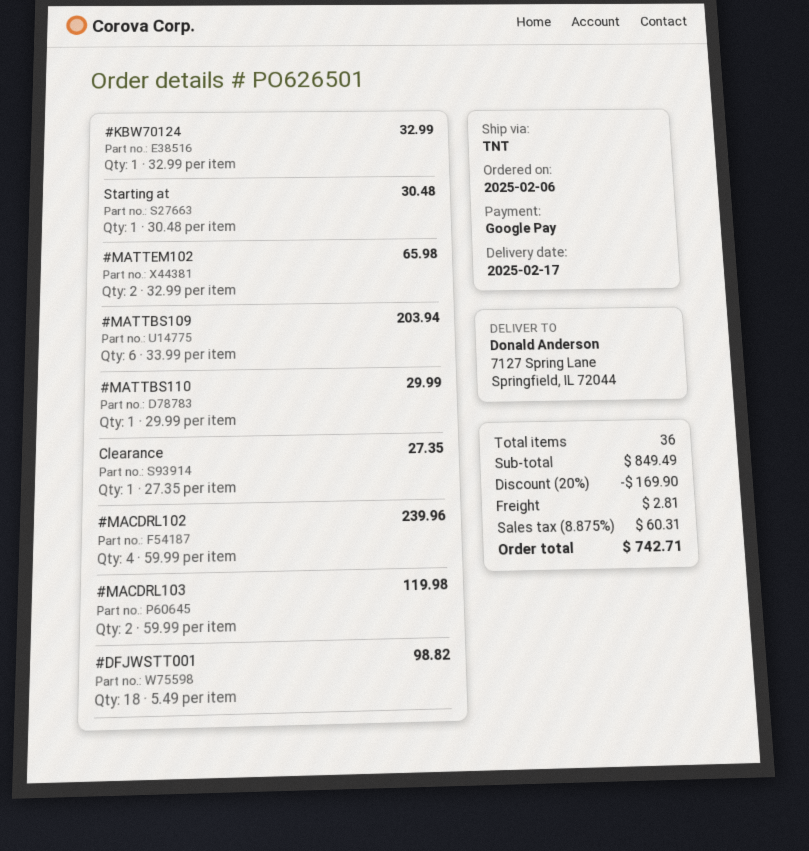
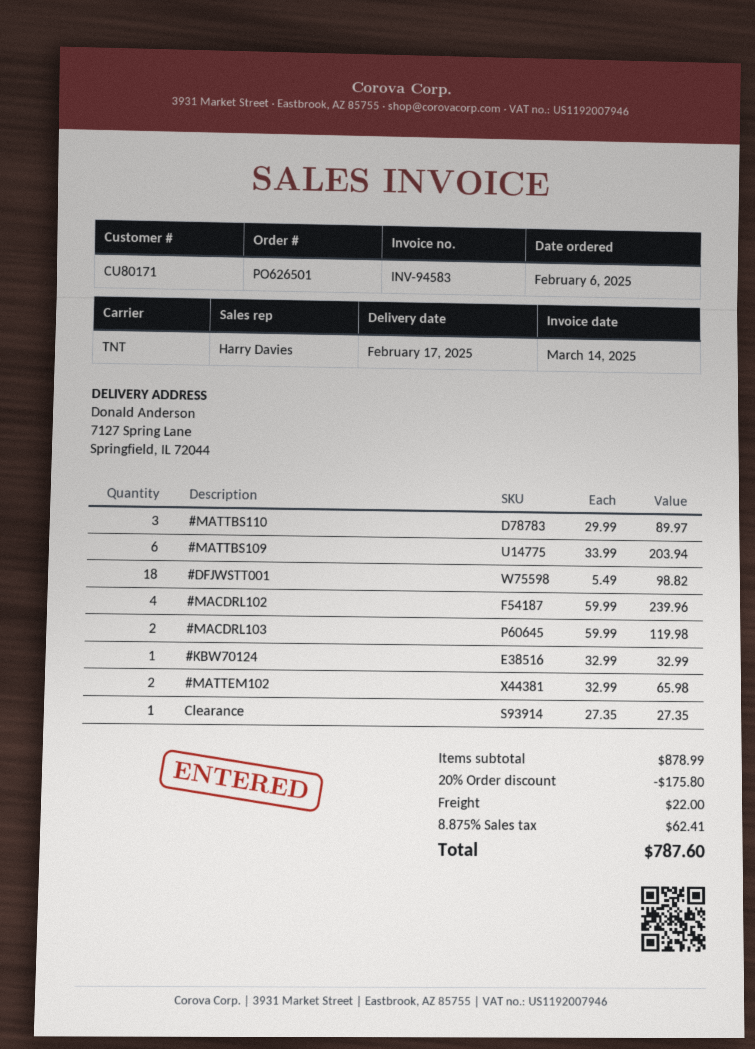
Starting at: 1 x 30.48 = 30.48 -> none
#MATTBS110: 1 x 29.99 = 29.99 -> 3 x 29.99 = 89.97
subtotal: 849.49 -> 878.99
discount: 20% = 169.90 -> 20% = 175.80
shipping: 2.81 -> 22.00
tax: 8.875% = 60.31 -> 8.875% = 62.41
total: 742.71 -> 787.60

